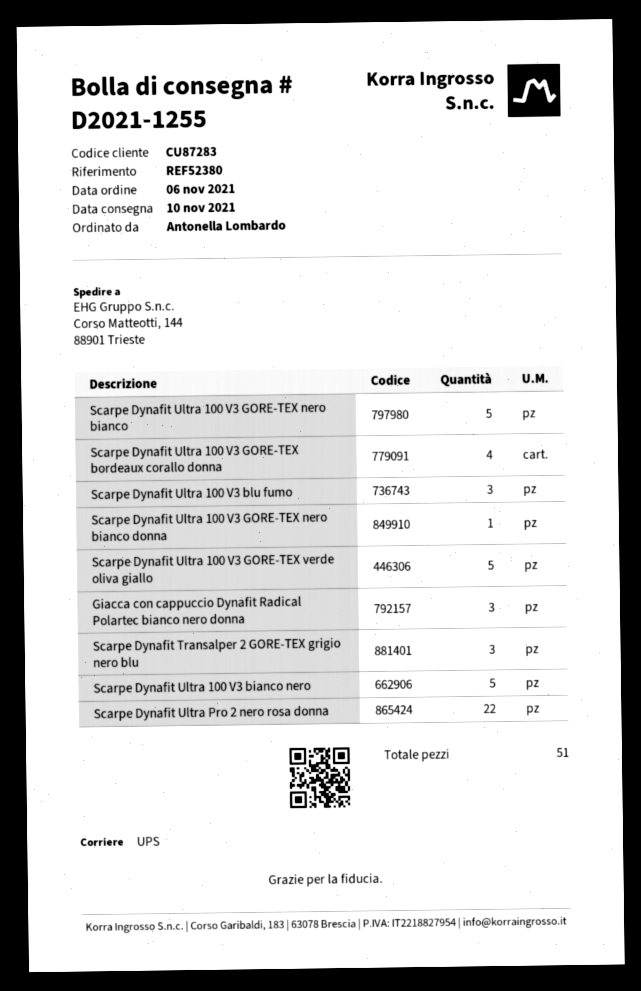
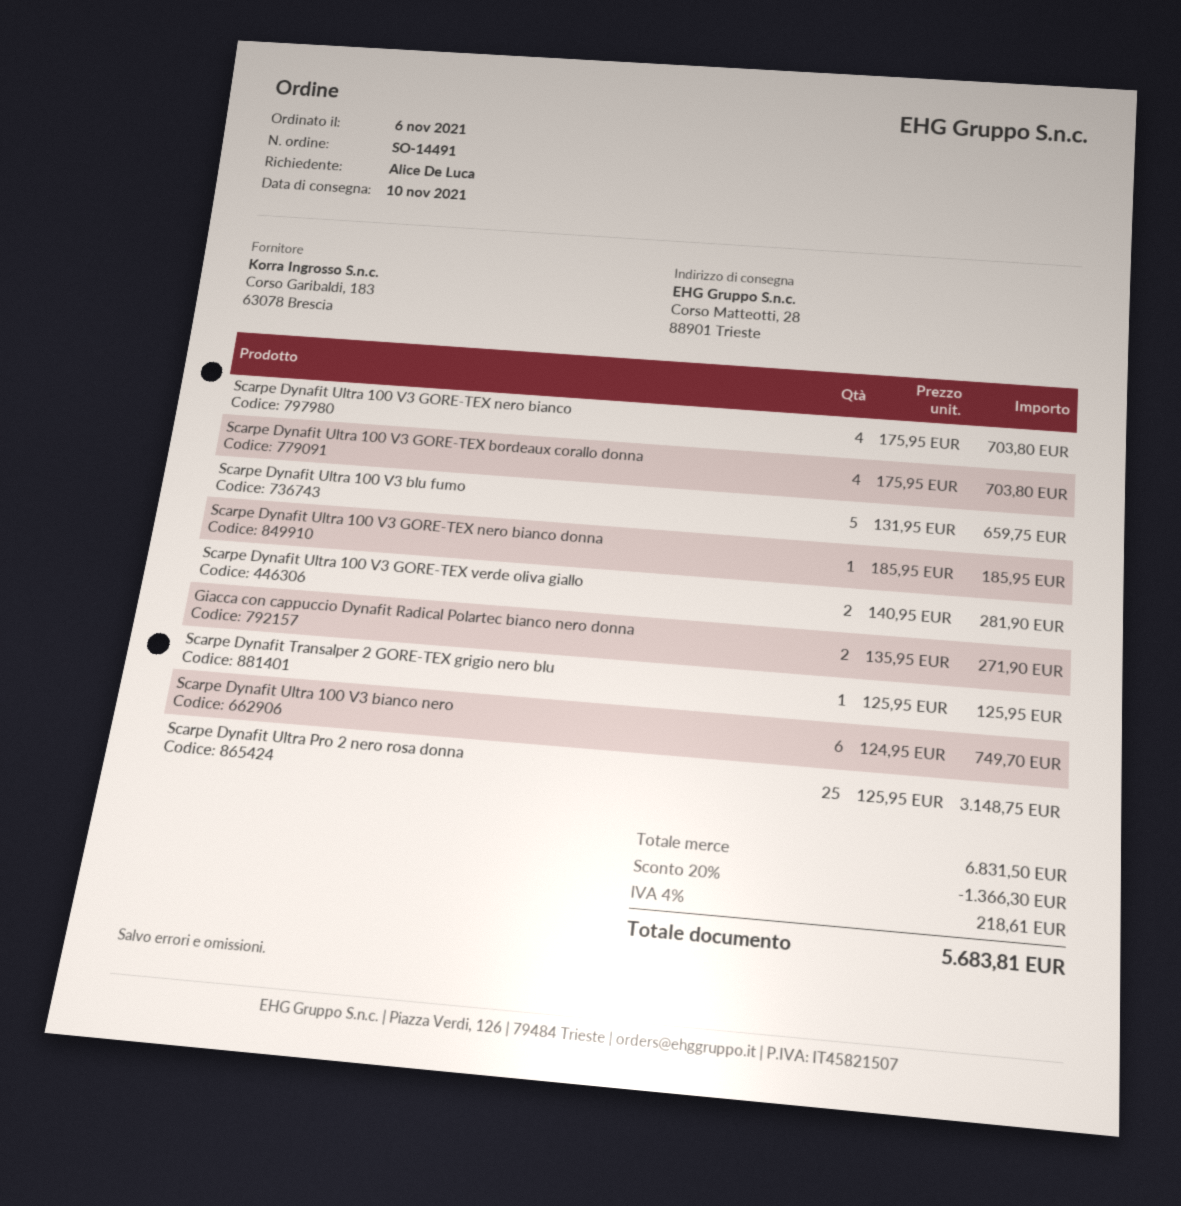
ordered by: Antonella Lombardo -> Alice De Luca
ship to: Corso Matteotti, 144, 88901 Trieste -> Corso Matteotti, 28, 88901 Trieste
Scarpe Dynafit Ultra 100 V3 GORE-TEX nero bianco: 5 -> 4
Scarpe Dynafit Ultra 100 V3 blu fumo: 3 -> 5
Scarpe Dynafit Ultra 100 V3 GORE-TEX verde oliva giallo: 5 -> 2
Giacca con cappuccio Dynafit Radical Polartec bianco nero donna: 3 -> 2
Scarpe Dynafit Transalper 2 GORE-TEX grigio nero blu: 3 -> 1
Scarpe Dynafit Ultra 100 V3 bianco nero: 5 -> 6
Scarpe Dynafit Ultra Pro 2 nero rosa donna: 22 -> 25

